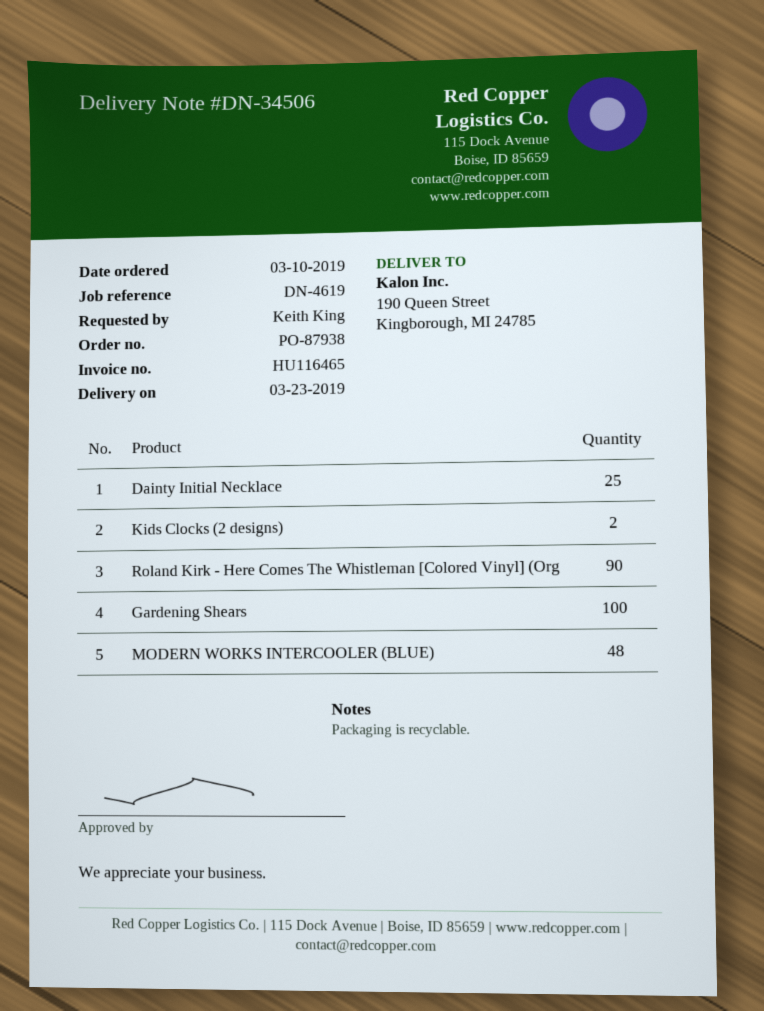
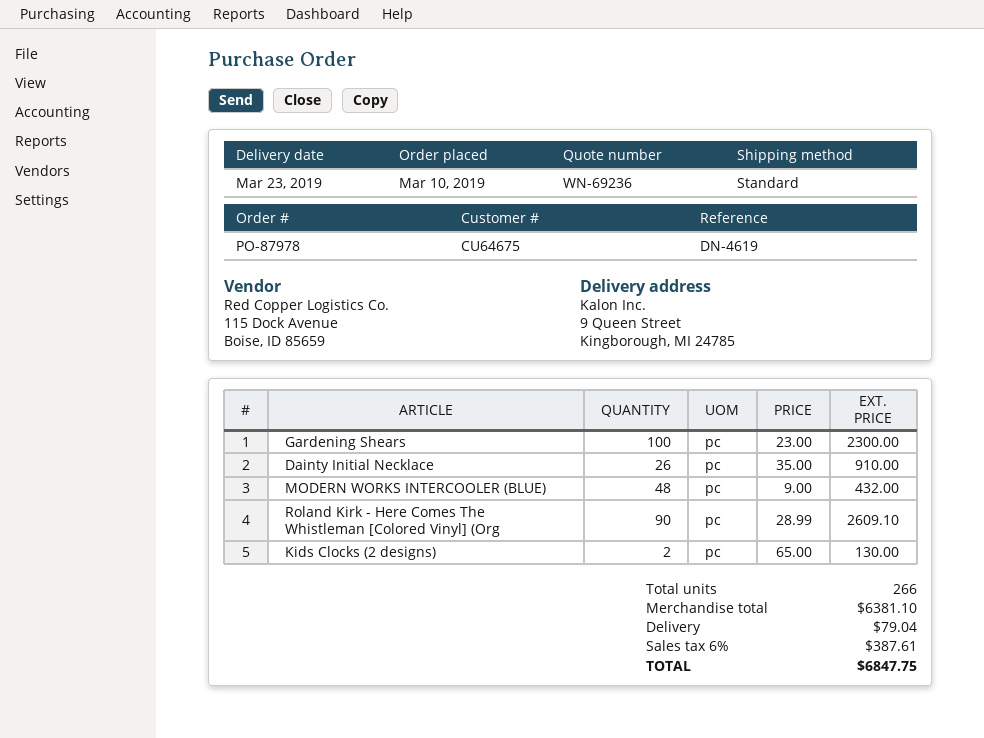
order number: PO-87938 -> PO-87978
ship to: 190 Queen Street, Kingborough, MI 24785 -> 9 Queen Street, Kingborough, MI 24785
Dainty Initial Necklace: 25 -> 26

